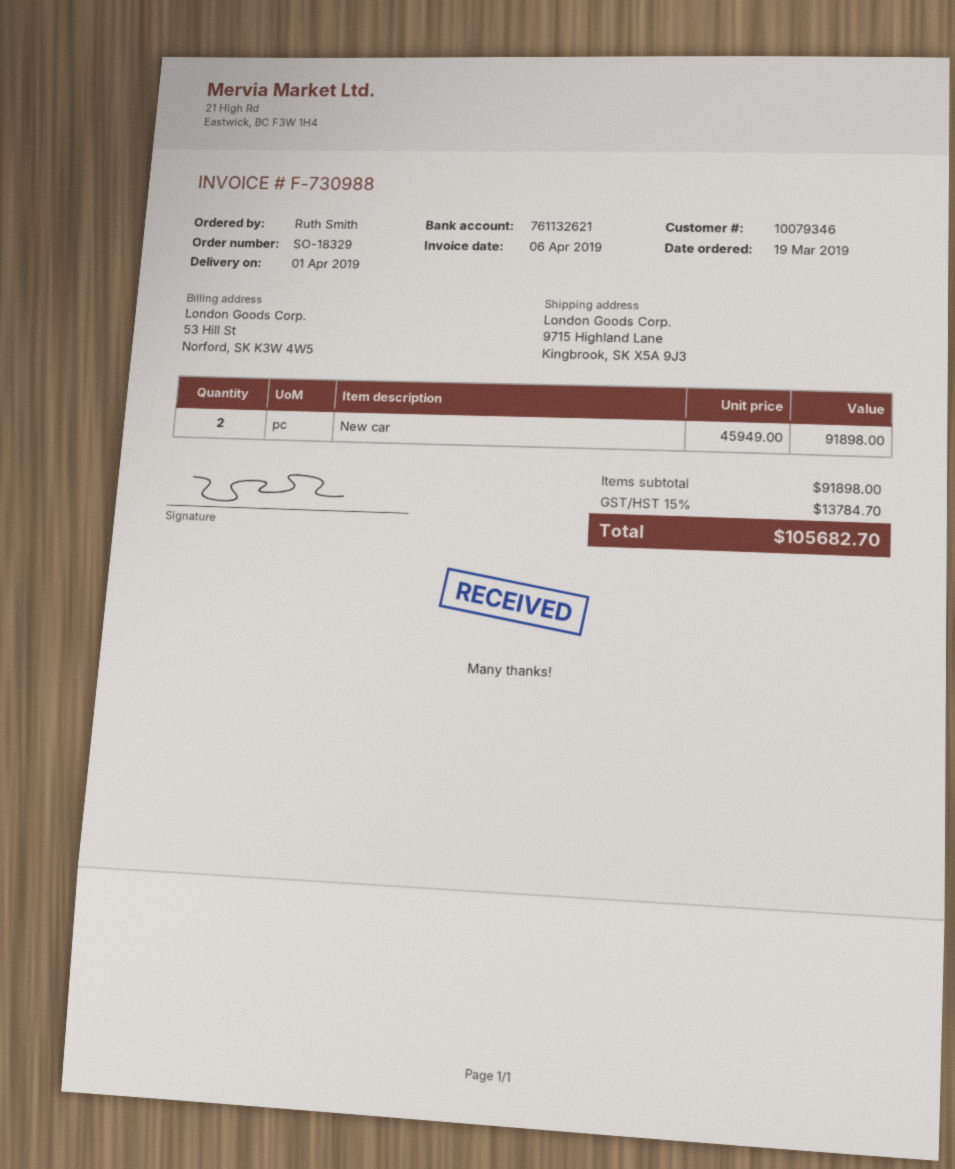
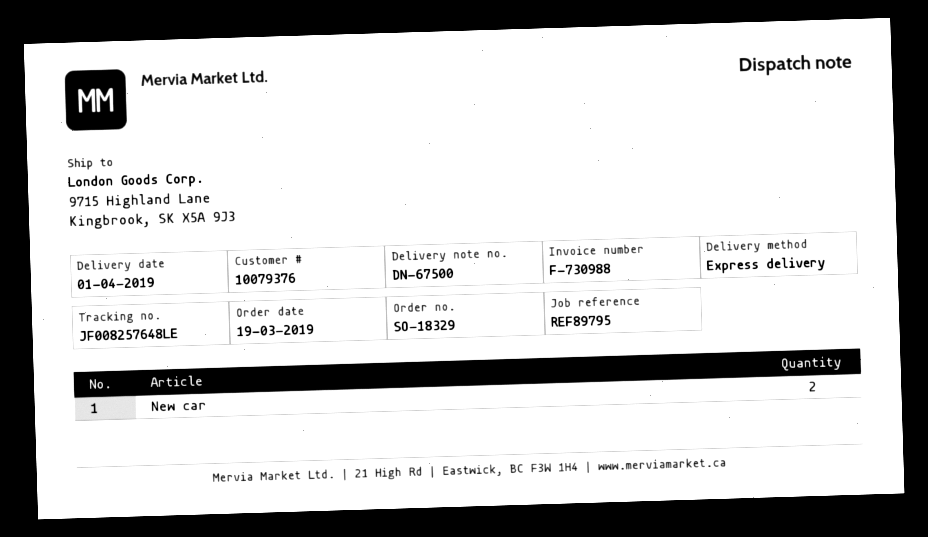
customer number: 10079346 -> 10079376

